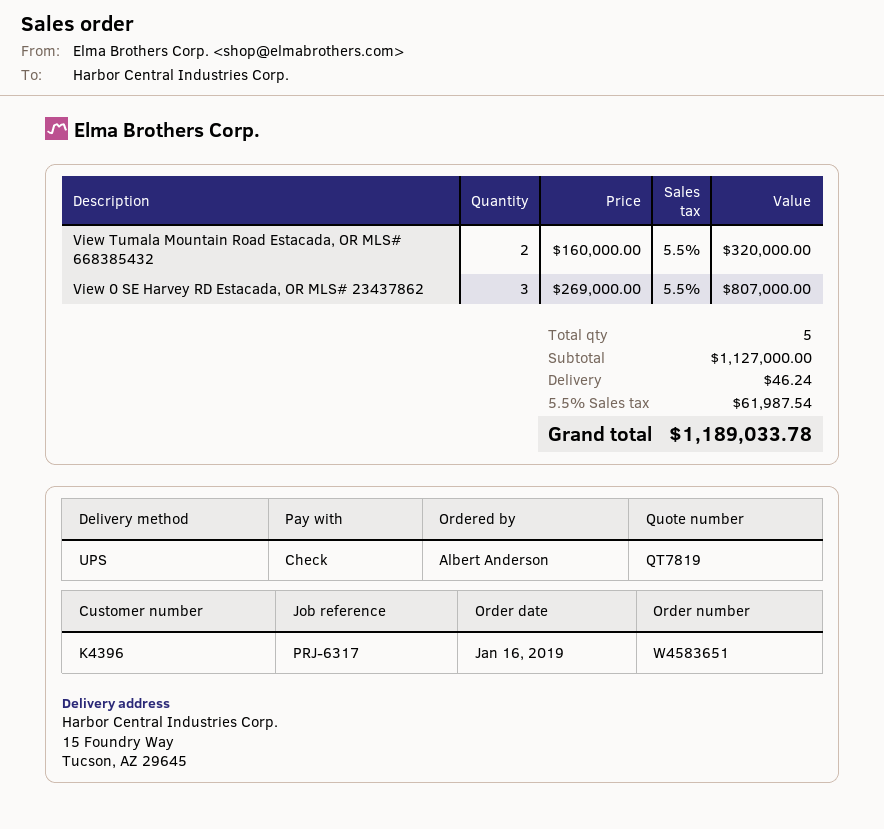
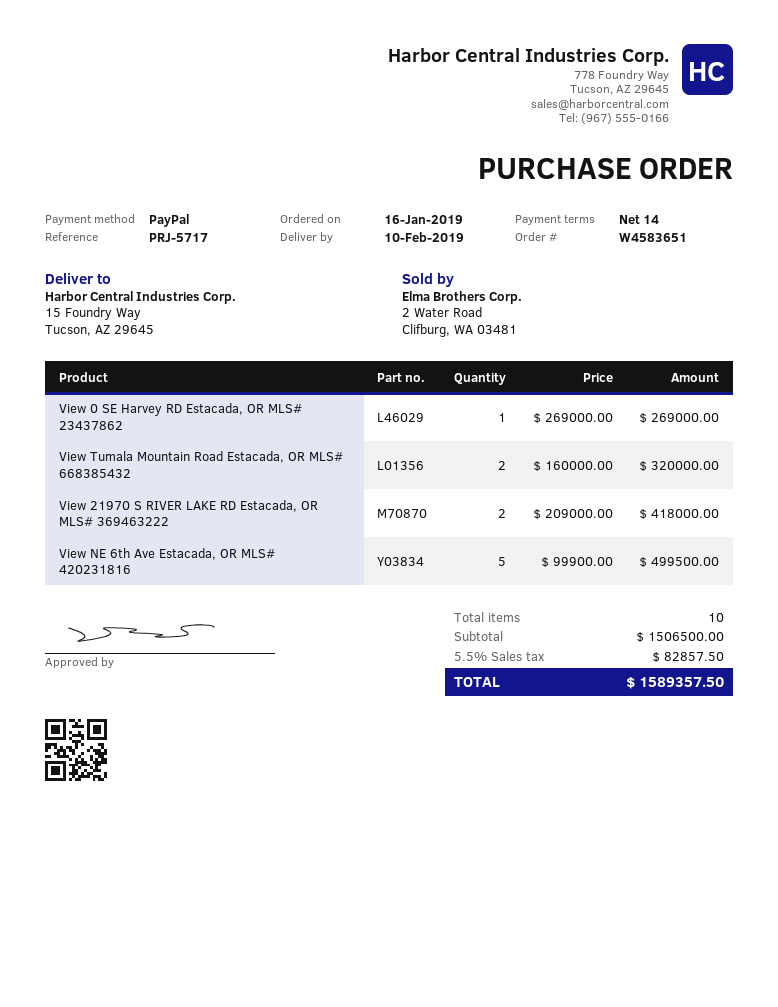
reference: PRJ-6317 -> PRJ-5717
payment method: cheque -> PayPal
View 0 SE Harvey RD Estacada, OR MLS# 23437862: 3 x 269000.00 = 807000.00 -> 1 x 269000.00 = 269000.00
View 21970 S RIVER LAKE RD Estacada, OR MLS# 369463222: none -> 2 x 209000.00 = 418000.00
View NE 6th Ave Estacada, OR MLS# 420231816: none -> 5 x 99900.00 = 499500.00
total quantity: 5 -> 10
subtotal: 1127000.00 -> 1506500.00
shipping: 46.24 -> none
tax: 5.5% = 61987.54 -> 5.5% = 82857.50
total: 1189033.78 -> 1589357.50

